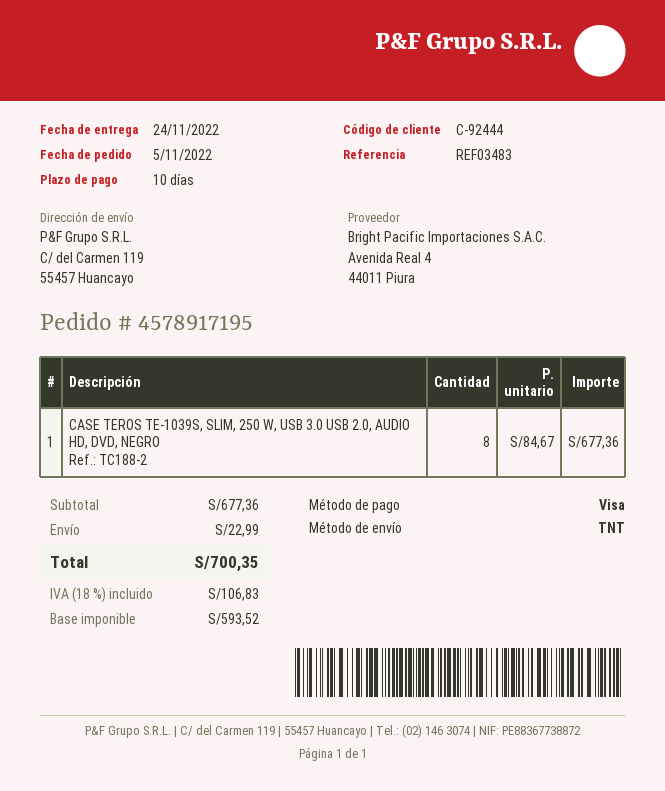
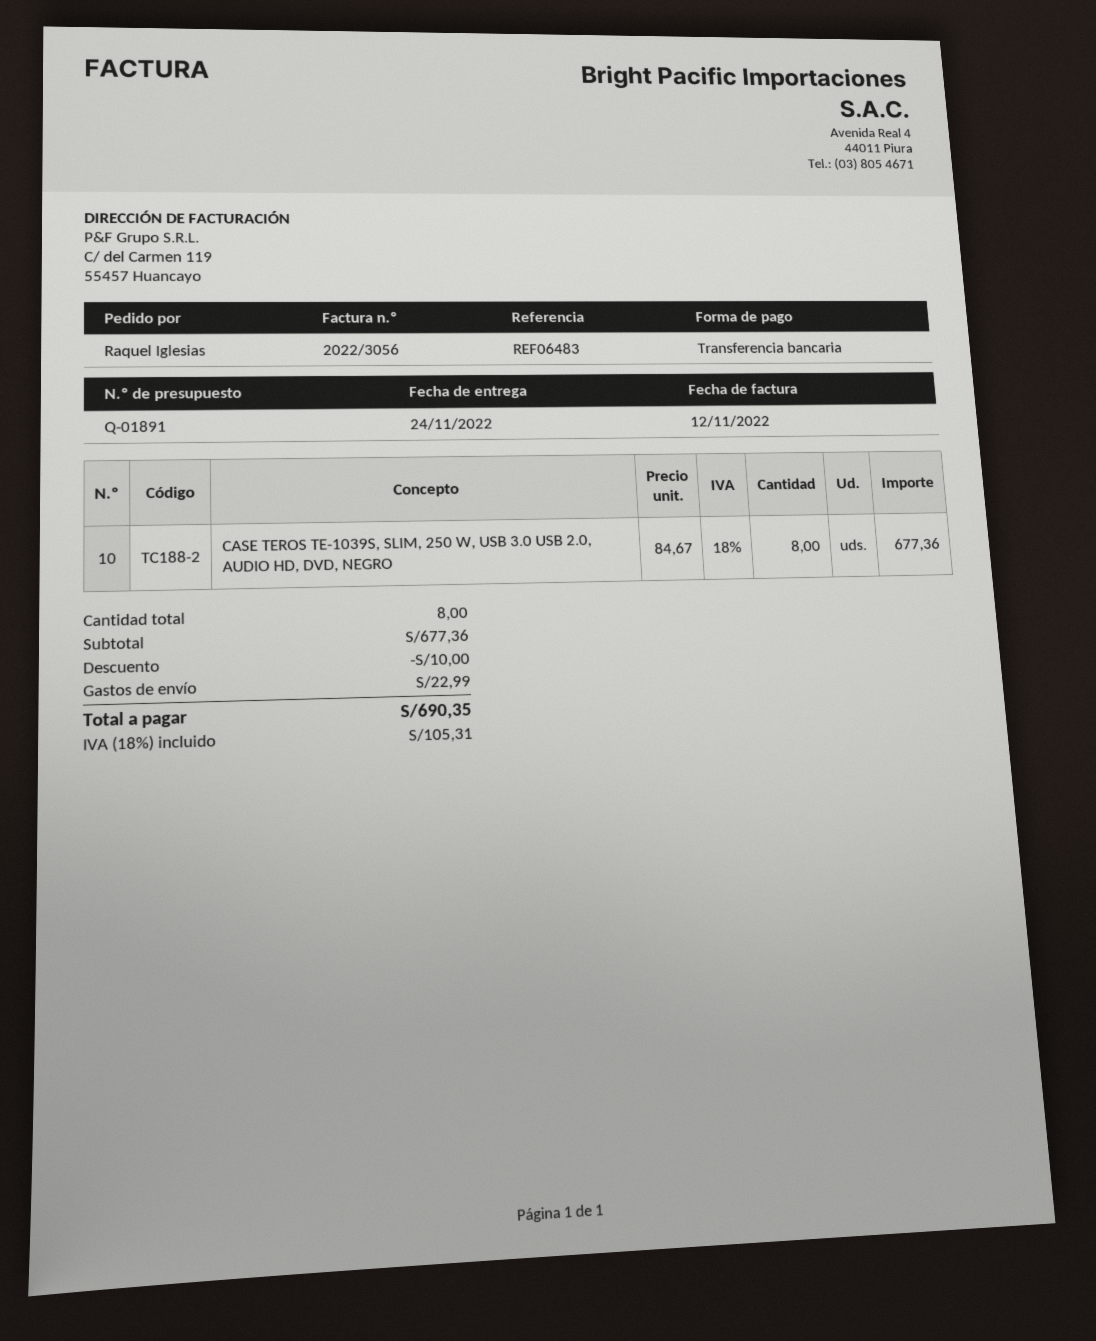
reference: REF03483 -> REF06483
payment method: Visa -> bank transfer
discount: none -> 10.00
tax: 18% = 106.83 -> 18% = 105.31
total: 700.35 -> 690.35

